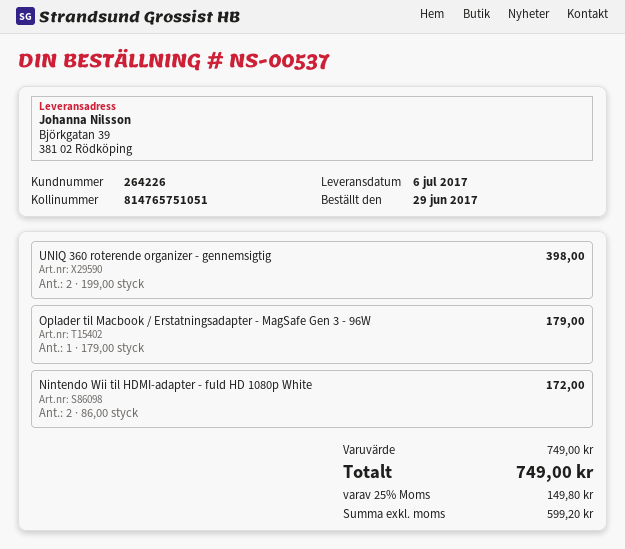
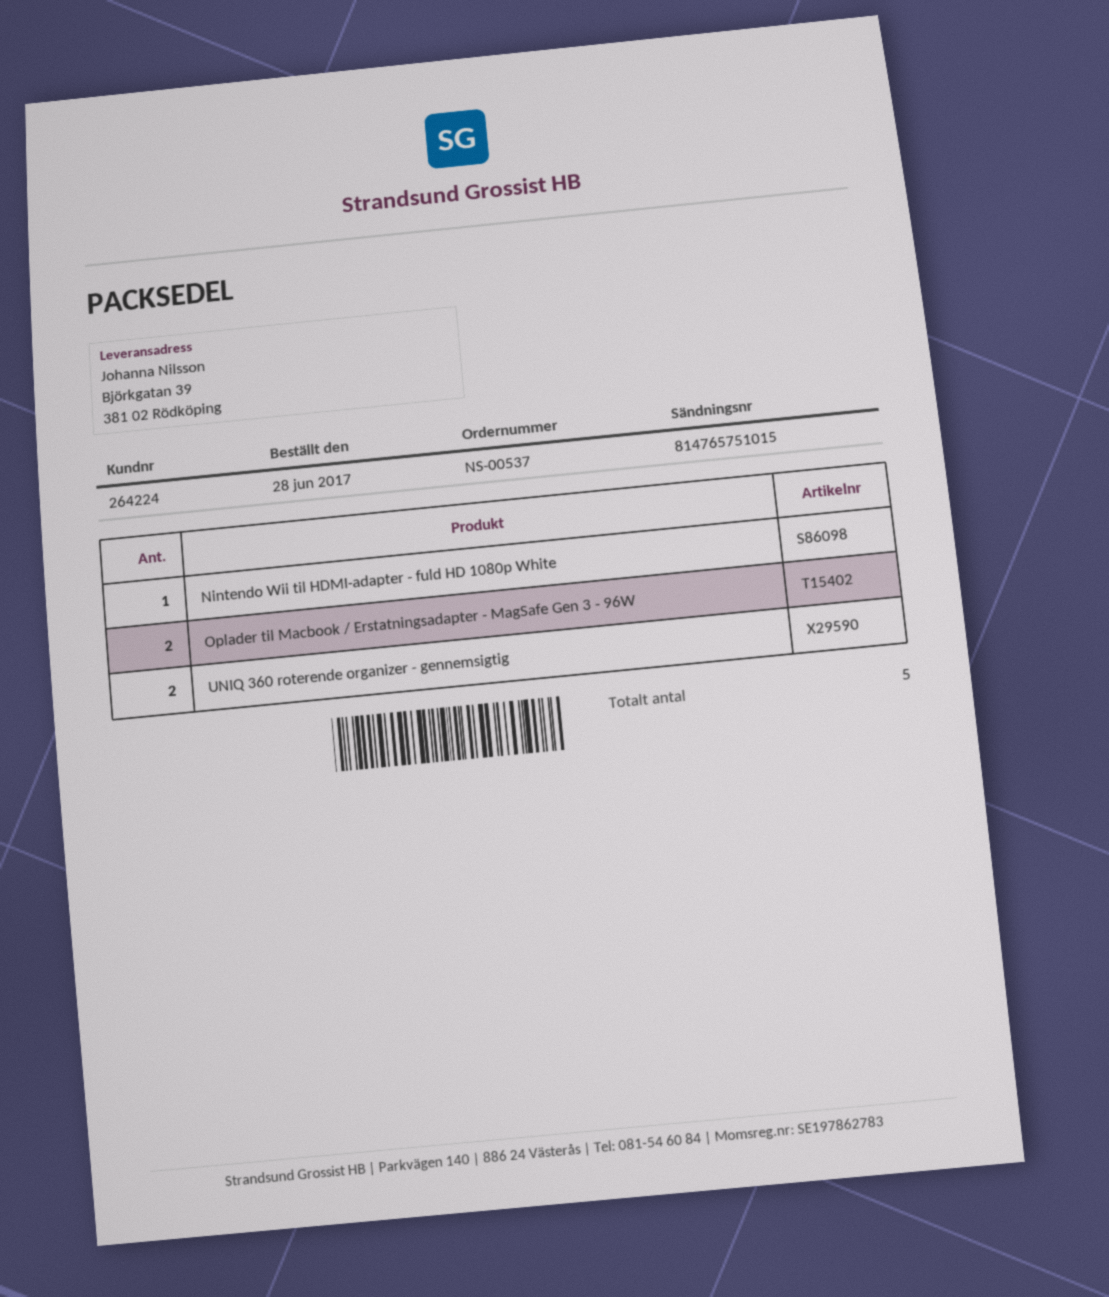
order date: 2017-06-29 -> 2017-06-28
customer number: 264226 -> 264224
tracking number: 814765751051 -> 814765751015
Oplader til Macbook / Erstatningsadapter - MagSafe Gen 3 - 96W: 1 -> 2
Nintendo Wii til HDMI-adapter - fuld HD 1080p White: 2 -> 1

